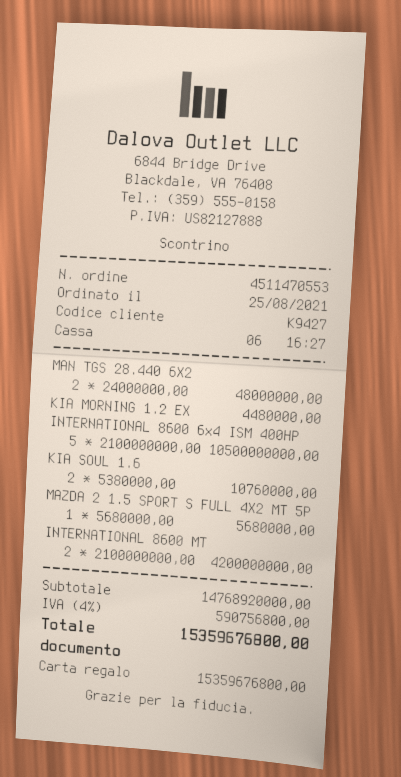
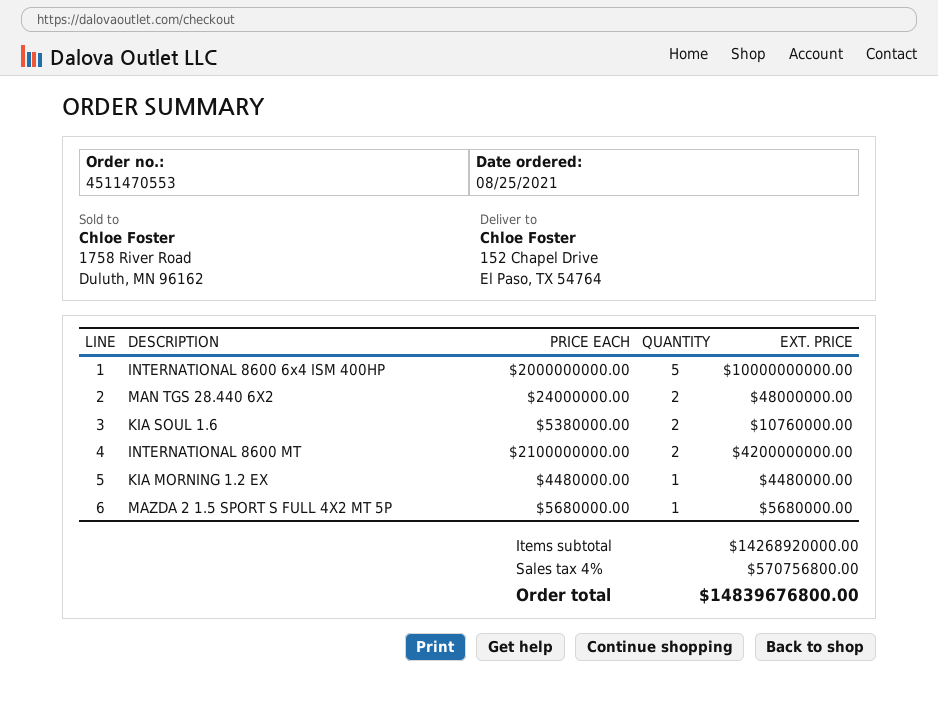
INTERNATIONAL 8600 6x4 ISM 400HP: 5 x 2100000000.00 = 10500000000.00 -> 5 x 2000000000.00 = 10000000000.00
subtotal: 14768920000.00 -> 14268920000.00
tax: 4% = 590756800.00 -> 4% = 570756800.00
total: 15359676800.00 -> 14839676800.00

